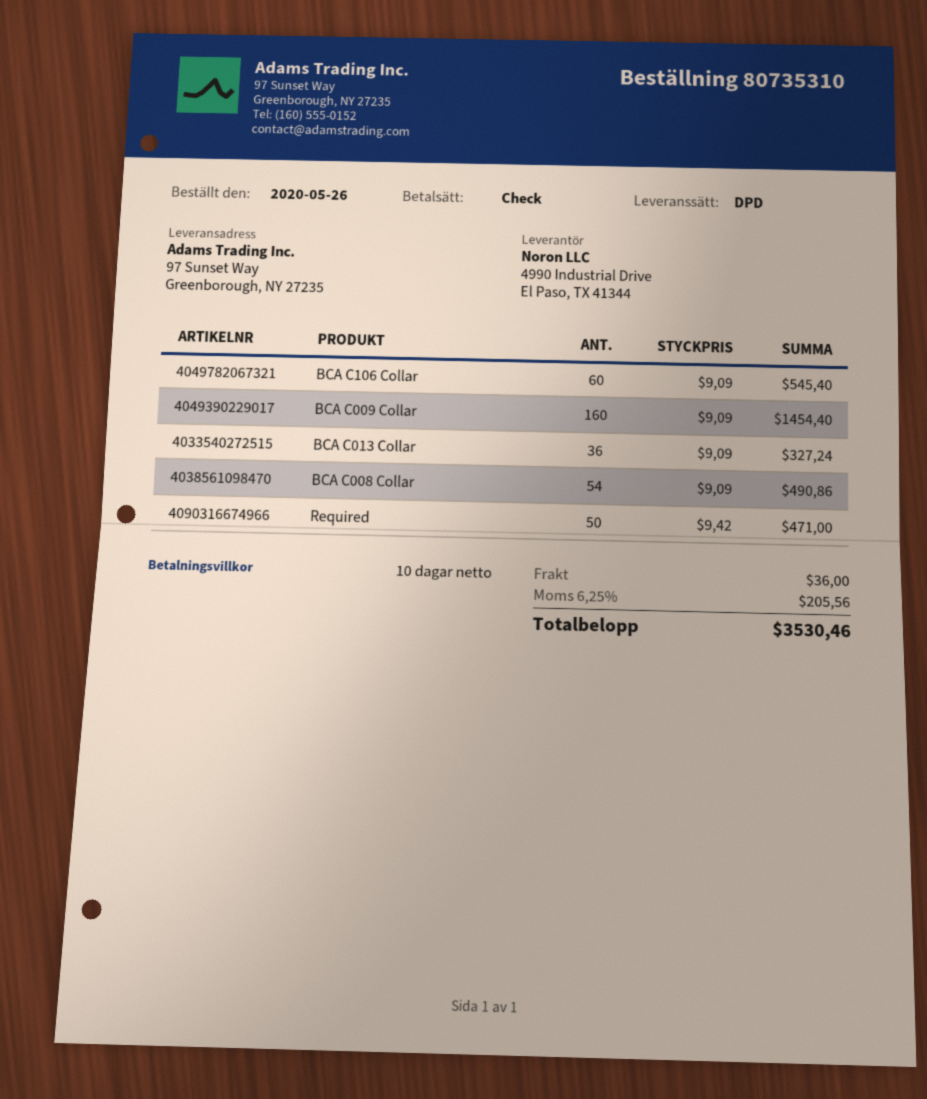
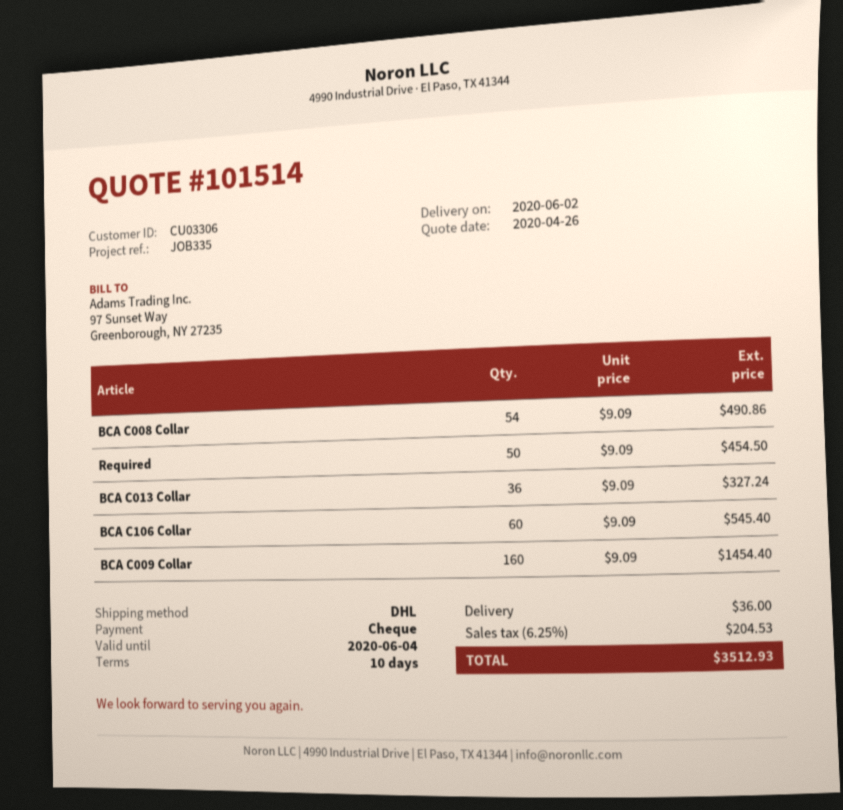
shipping method: DPD -> DHL
Required: 50 x 9.42 = 471.00 -> 50 x 9.09 = 454.50
tax: 6.25% = 205.56 -> 6.25% = 204.53
total: 3530.46 -> 3512.93

